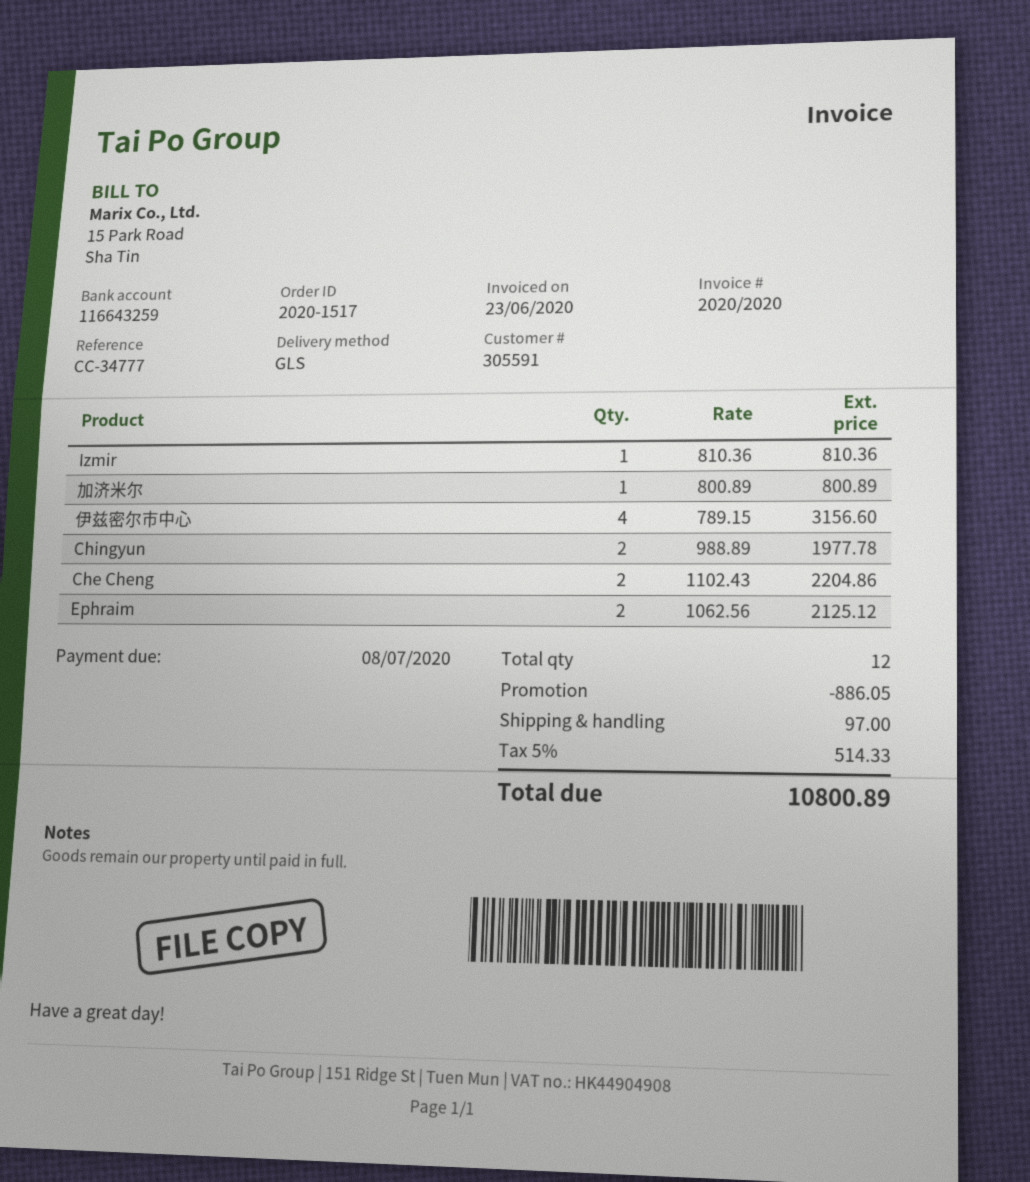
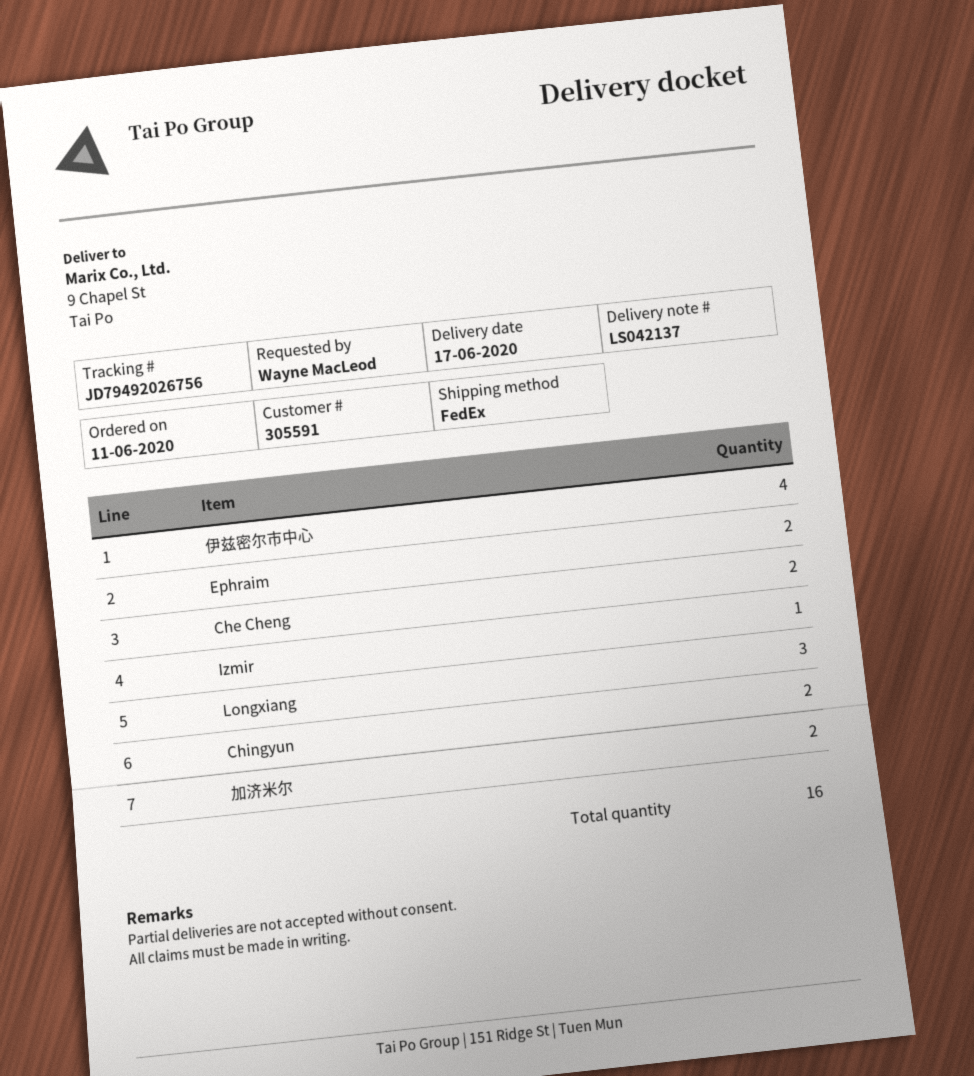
shipping method: GLS -> FedEx
加济米尔: 1 -> 2
Longxiang: none -> 3
total quantity: 12 -> 16

